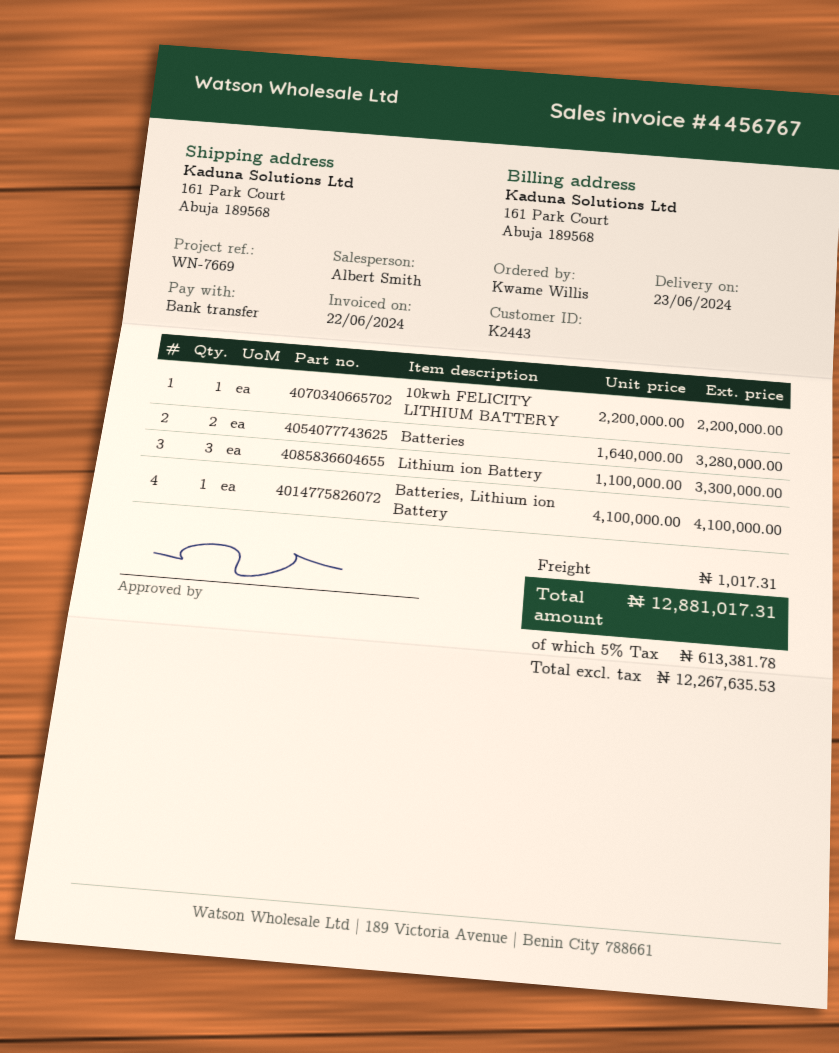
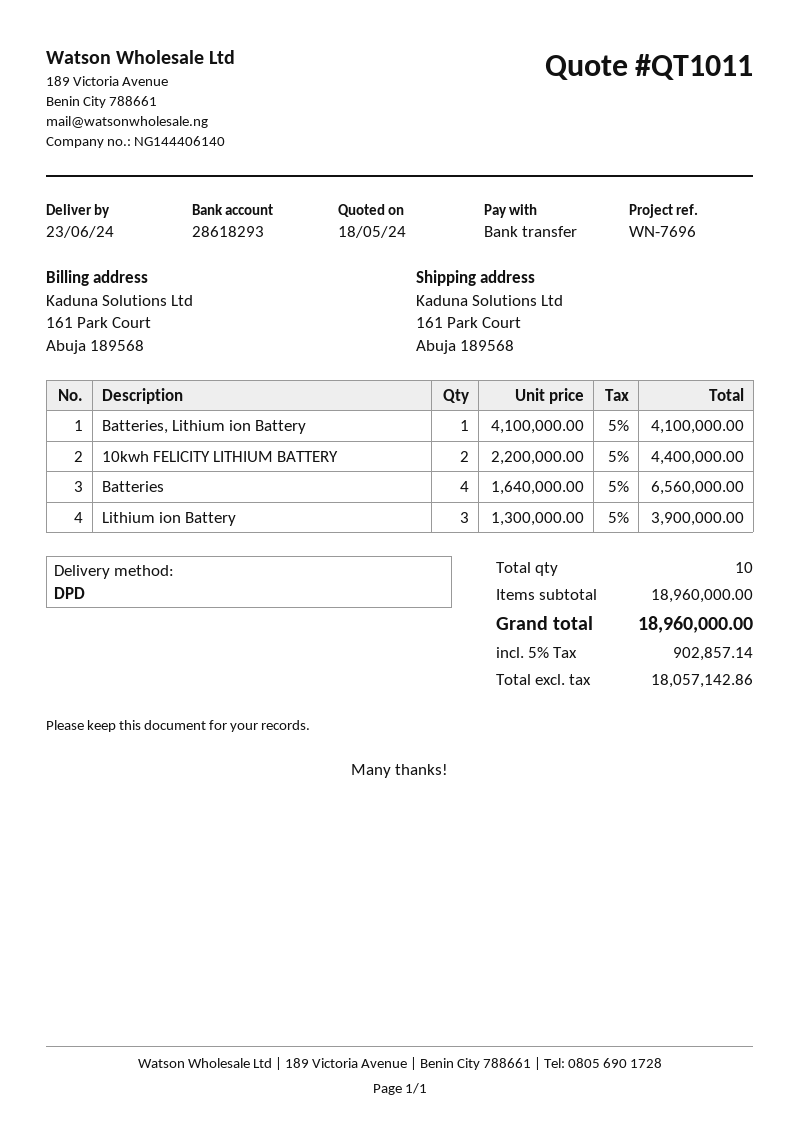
reference: WN-7669 -> WN-7696
10kwh FELICITY LITHIUM BATTERY: 1 x 2200000.00 = 2200000.00 -> 2 x 2200000.00 = 4400000.00
Batteries: 2 x 1640000.00 = 3280000.00 -> 4 x 1640000.00 = 6560000.00
Lithium ion Battery: 3 x 1100000.00 = 3300000.00 -> 3 x 1300000.00 = 3900000.00
shipping: 1017.31 -> none
net: 12267635.53 -> 18057142.86
tax: 5% = 613381.78 -> 5% = 902857.14
total: 12881017.31 -> 18960000.00

